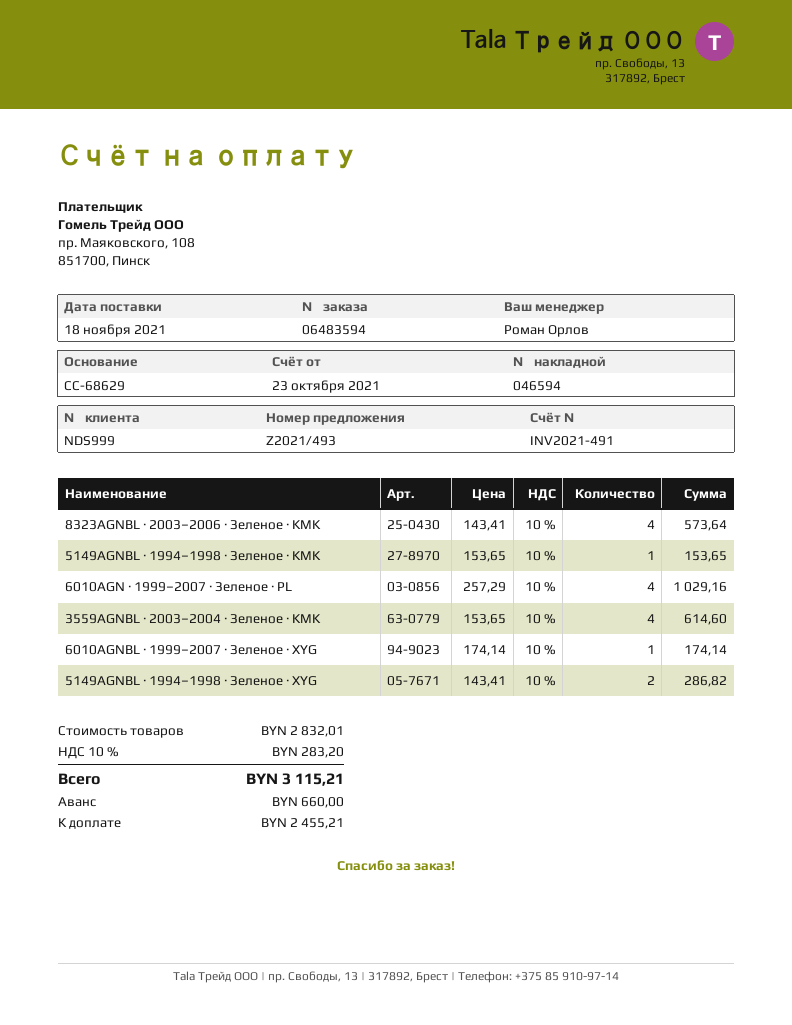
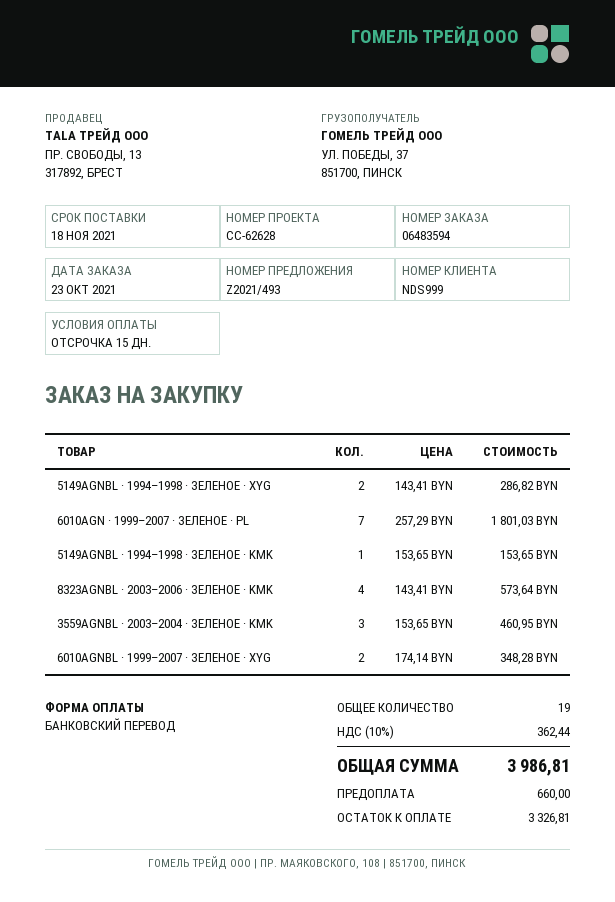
reference: CC-68629 -> CC-62628
6010AGN · 1999–2007 · Зеленое · PL: 4 x 257.29 = 1029.16 -> 7 x 257.29 = 1801.03
3559AGNBL · 2003–2004 · Зеленое · KMK: 4 x 153.65 = 614.60 -> 3 x 153.65 = 460.95
6010AGNBL · 1999–2007 · Зеленое · XYG: 1 x 174.14 = 174.14 -> 2 x 174.14 = 348.28
tax: 10% = 283.20 -> 10% = 362.44
total: 3115.21 -> 3986.81
balance: 2455.21 -> 3326.81

